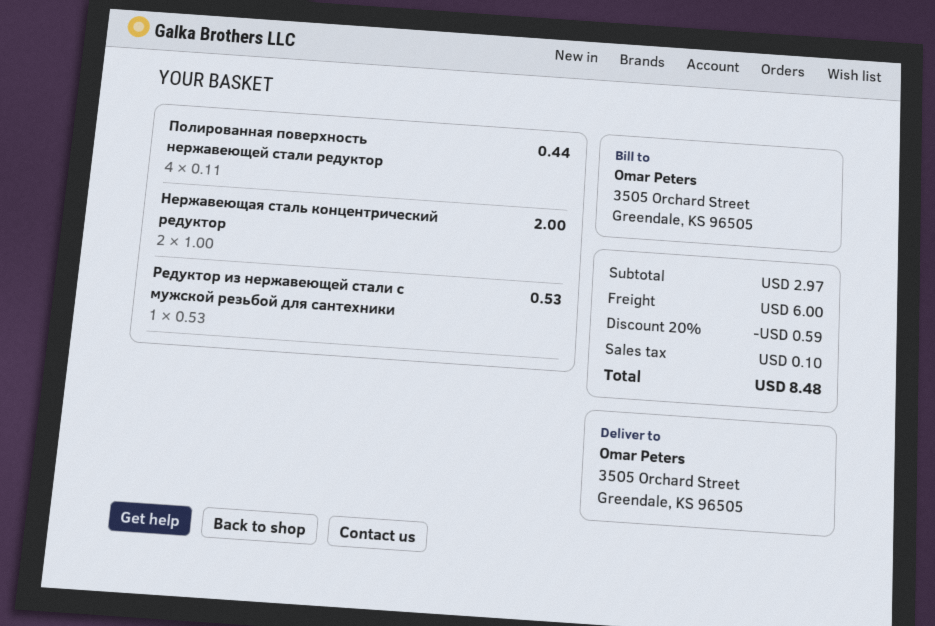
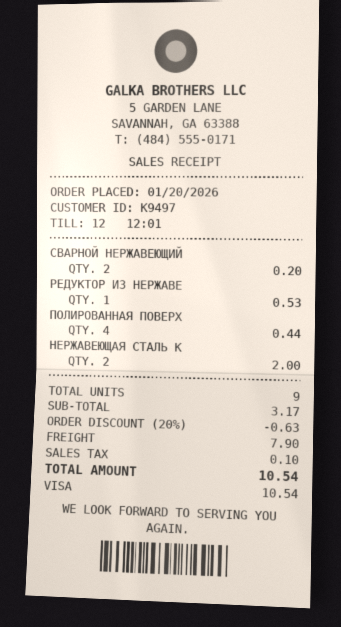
СВАРНОЙ НЕРЖАВЕЮЩИЙ: none -> 2 for 0.20
subtotal: 2.97 -> 3.17
discount: 20% = 0.59 -> 20% = 0.63
shipping: 6.00 -> 7.90
total: 8.48 -> 10.54

